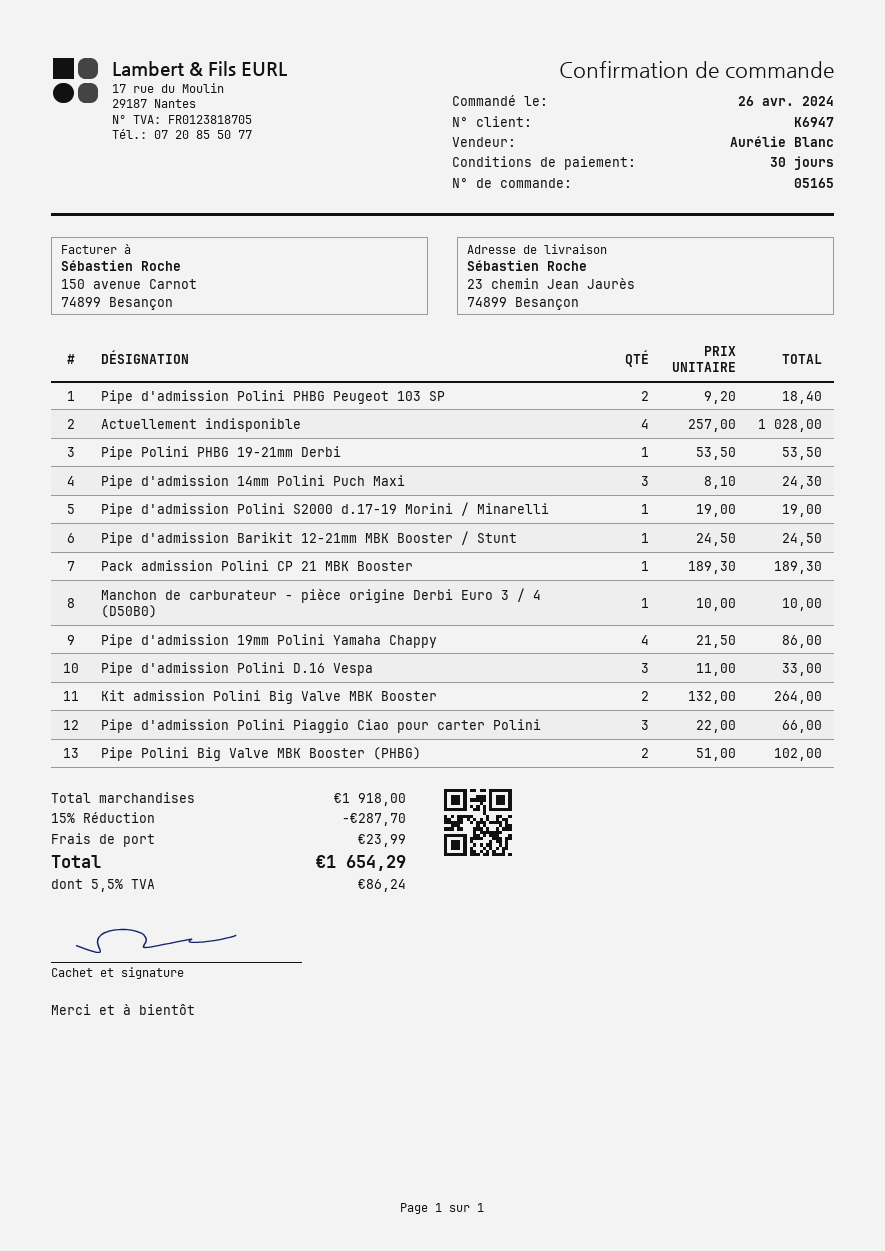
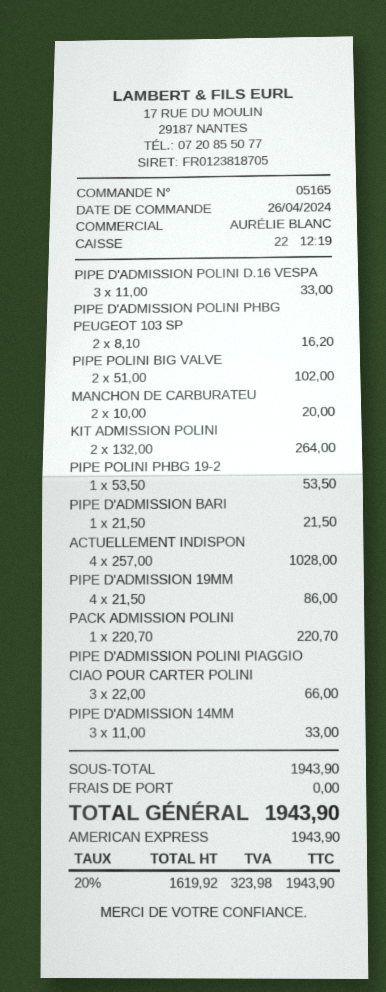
Pipe d'admission Polini PHBG Peugeot 103 SP: 2 x 9.20 = 18.40 -> 2 x 8.10 = 16.20
Pipe d'admission 14mm Polini Puch Maxi: 3 x 8.10 = 24.30 -> 3 x 11.00 = 33.00
Pipe d'admission Polini S2000 d.17-19 Morini / Minarelli: 1 x 19.00 = 19.00 -> none
Pipe d'admission Barikit 12-21mm MBK Booster / Stunt: 1 x 24.50 = 24.50 -> 1 x 21.50 = 21.50
Pack admission Polini CP 21 MBK Booster: 1 x 189.30 = 189.30 -> 1 x 220.70 = 220.70
Manchon de carburateur - pièce origine Derbi Euro 3 / 4 (D50B0): 1 x 10.00 = 10.00 -> 2 x 10.00 = 20.00
subtotal: 1918.00 -> 1943.90
discount: 15% = 287.70 -> none
shipping: 23.99 -> 0.00
tax: 5.5% = 86.24 -> 20% = 323.98
total: 1654.29 -> 1943.90

